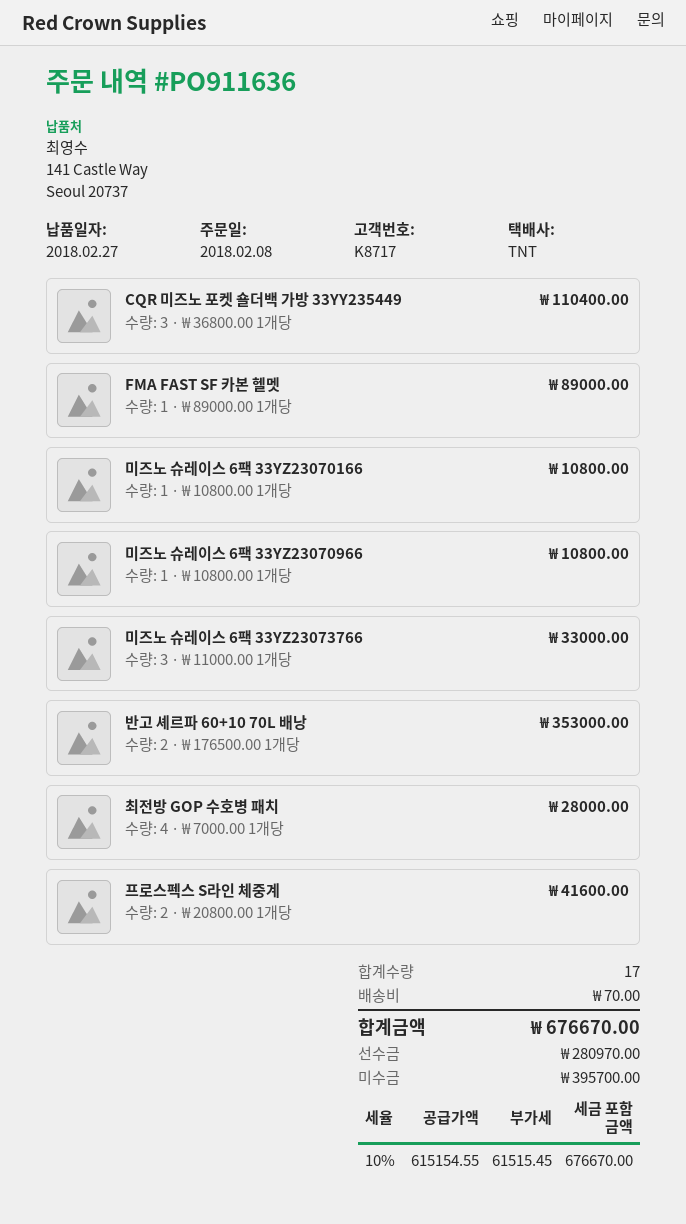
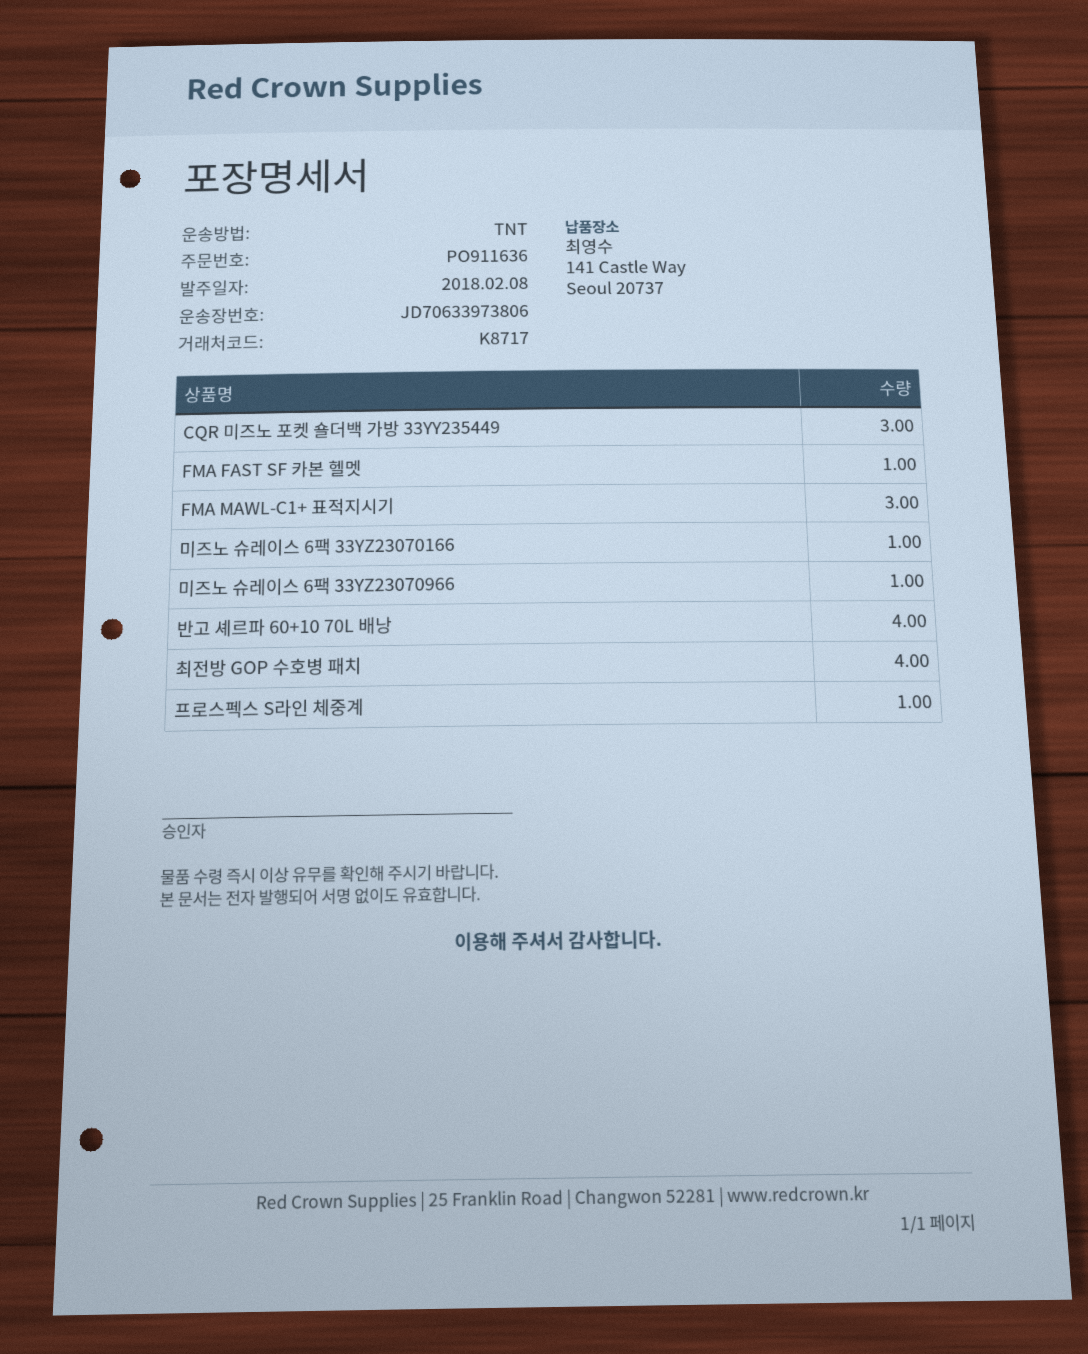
미즈노 슈레이스 6팩 33YZ23073766: 3 -> none
반고 셰르파 60+10 70L 배낭: 2 -> 4
프로스펙스 S라인 체중계: 2 -> 1
FMA MAWL-C1+ 표적지시기: none -> 3

